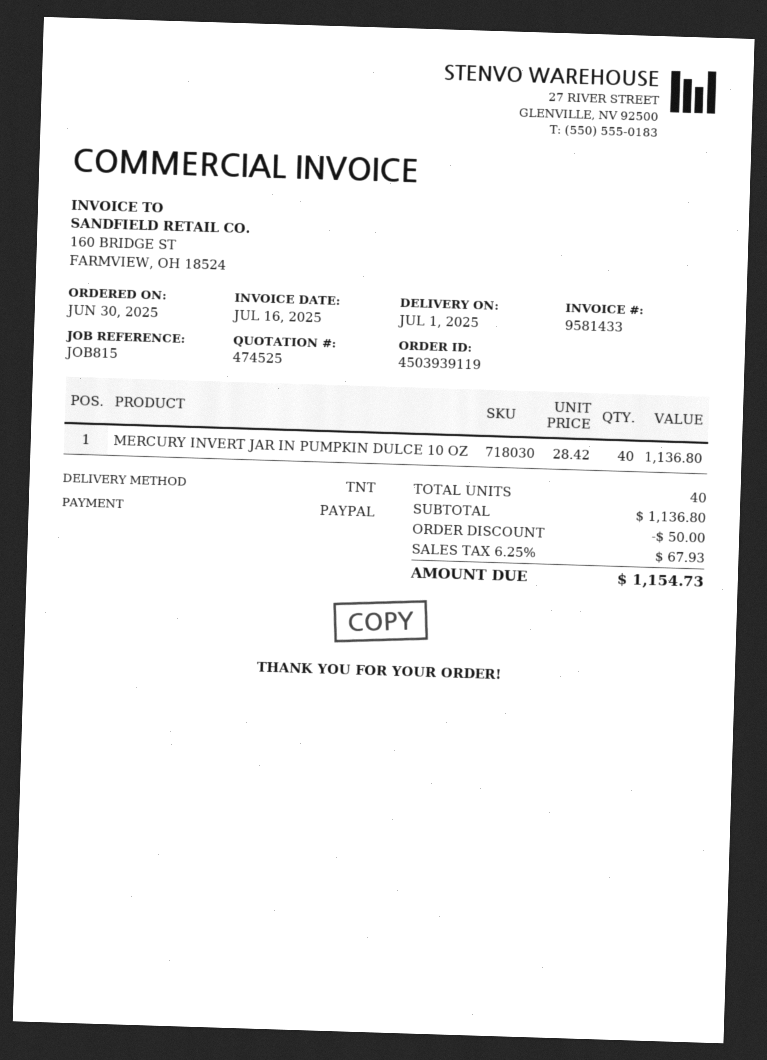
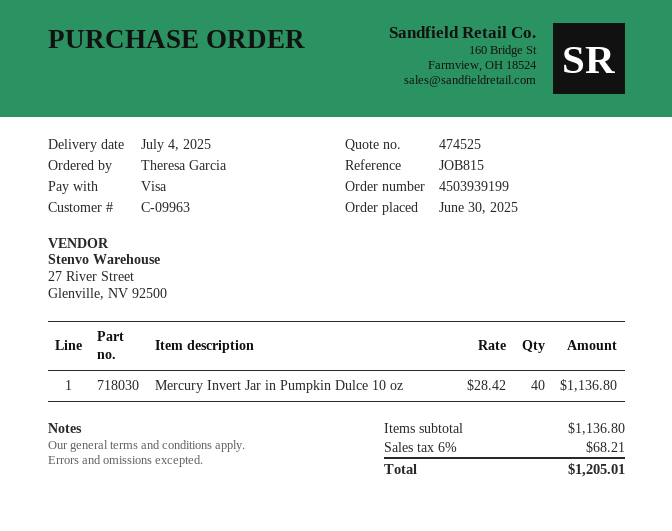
order number: 4503939119 -> 4503939199
delivery date: 2025-07-01 -> 2025-07-04
payment method: PayPal -> Visa
discount: 50.00 -> none
tax: 6.25% = 67.93 -> 6% = 68.21
total: 1154.73 -> 1205.01

